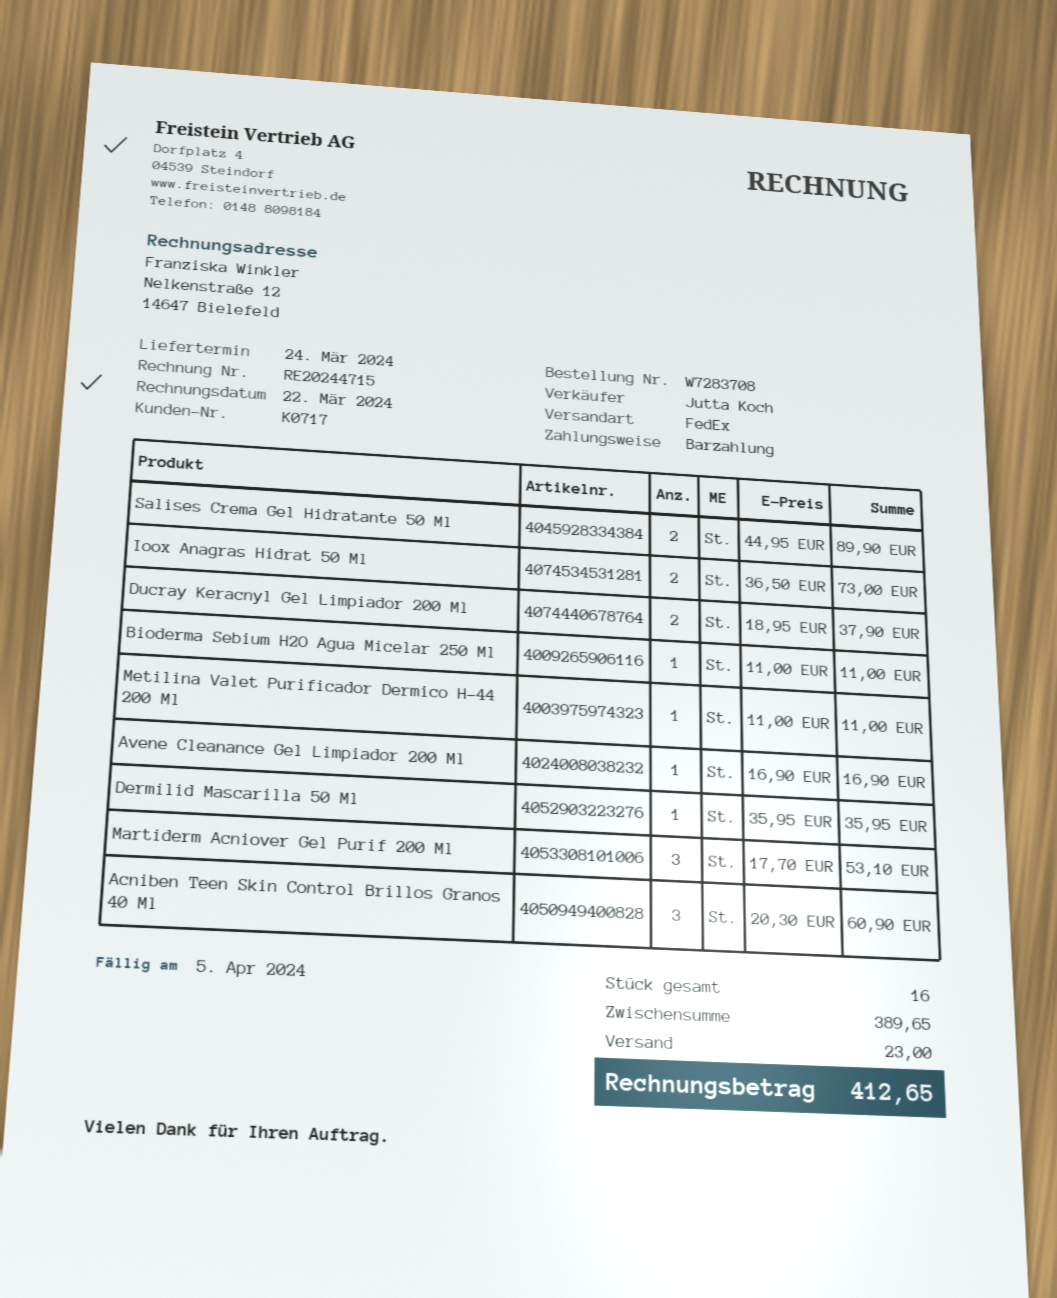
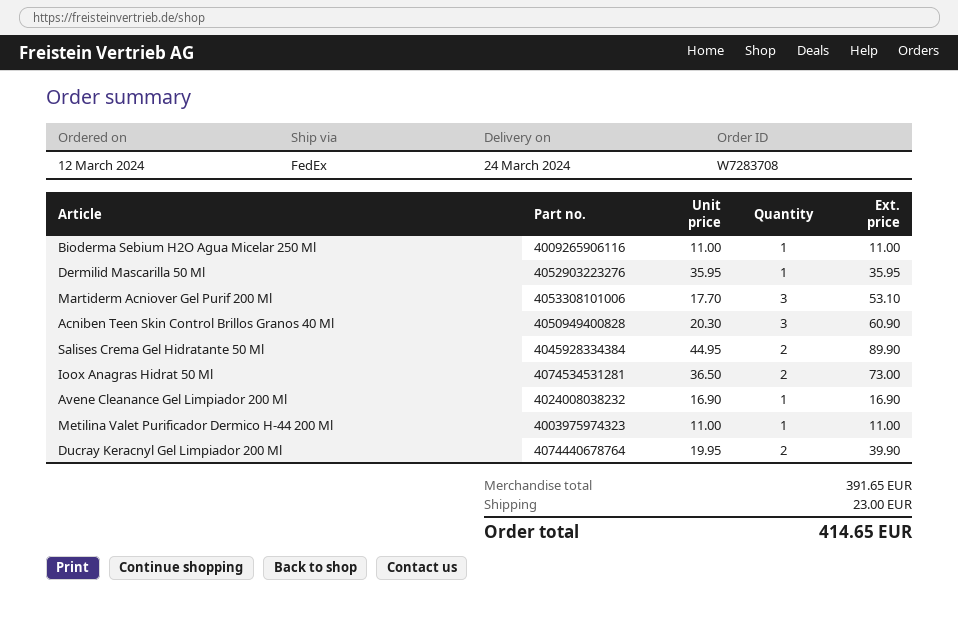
Ducray Keracnyl Gel Limpiador 200 Ml: 2 x 18.95 = 37.90 -> 2 x 19.95 = 39.90
subtotal: 389.65 -> 391.65
total: 412.65 -> 414.65

